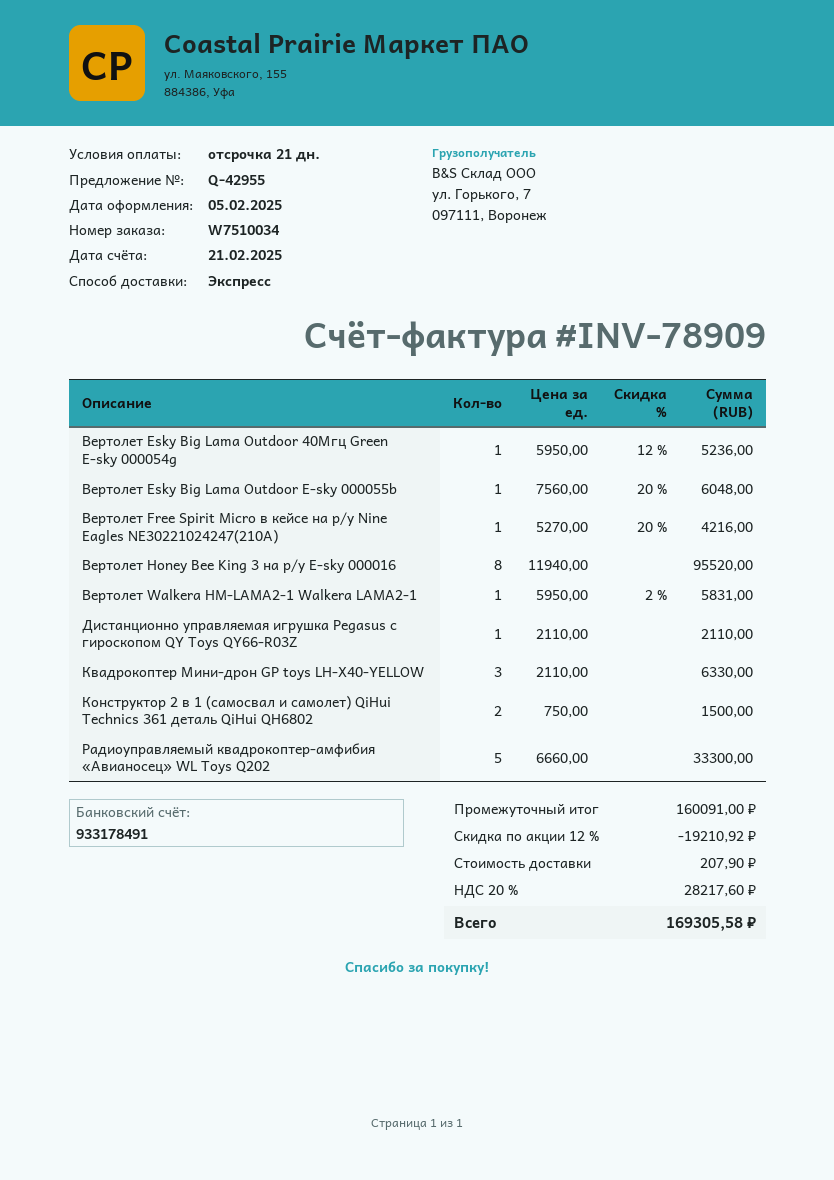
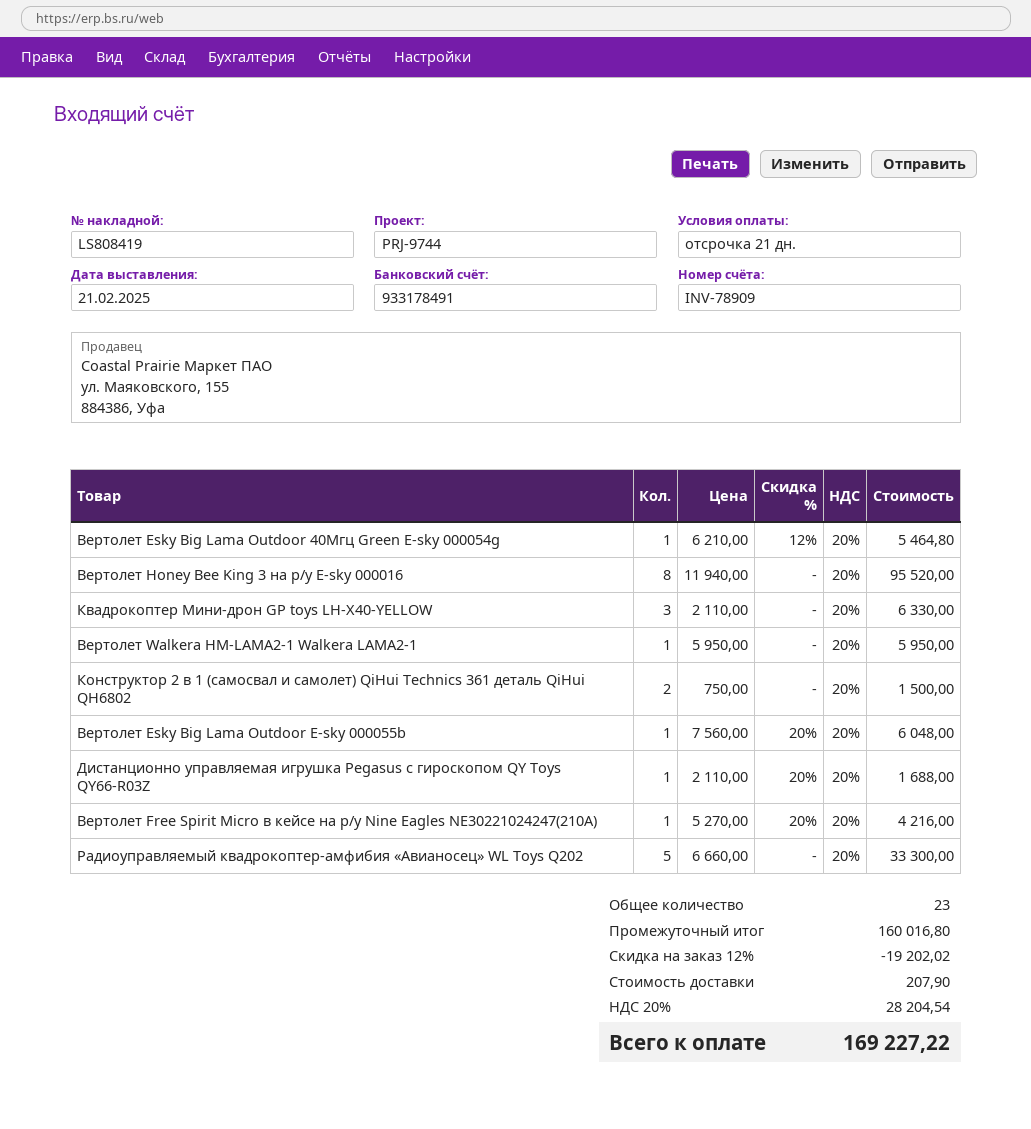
Вертолет Esky Big Lama Outdoor 40Мгц Green E-sky 000054g: 1 x 5950.00 - 12% = 5236.00 -> 1 x 6210.00 - 12% = 5464.80
Вертолет Walkera HM-LAMA2-1 Walkera LAMA2-1: 1 x 5950.00 - 2% = 5831.00 -> 1 x 5950.00 = 5950.00
Дистанционно управляемая игрушка Pegasus с гироскопом QY Toys QY66-R03Z: 1 x 2110.00 = 2110.00 -> 1 x 2110.00 - 20% = 1688.00
subtotal: 160091.00 -> 160016.80
discount: 12% = 19210.92 -> 12% = 19202.02
tax: 20% = 28217.60 -> 20% = 28204.54
total: 169305.58 -> 169227.22

